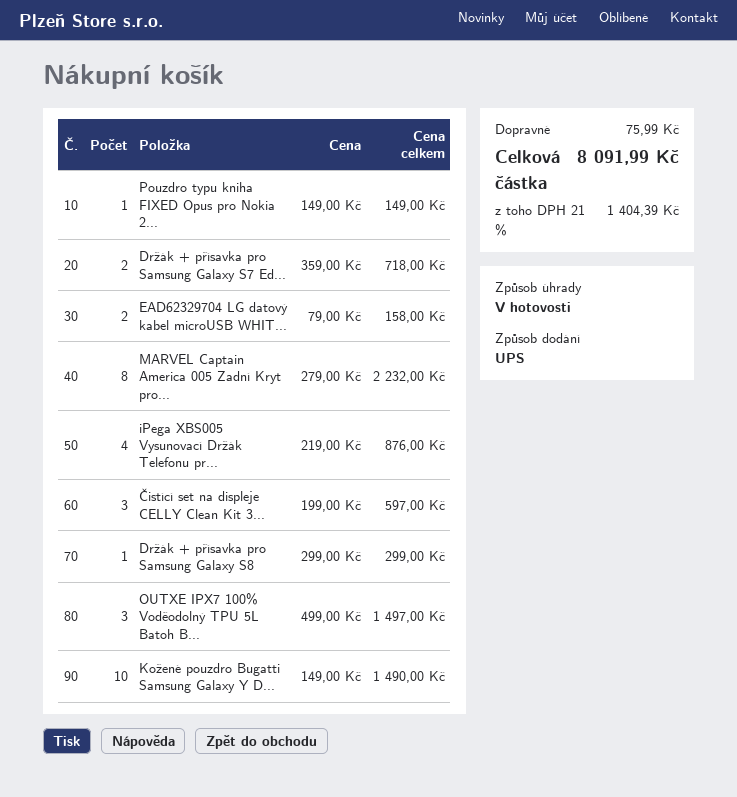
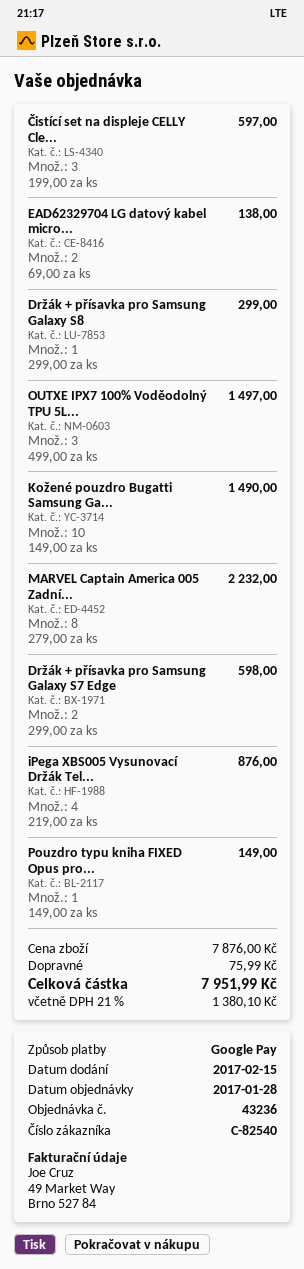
payment method: cash -> Google Pay
Držák + přísavka pro Samsung Galaxy S7 Ed...: 2 x 359.00 = 718.00 -> 2 x 299.00 = 598.00
EAD62329704 LG datový kabel microUSB WHIT...: 2 x 79.00 = 158.00 -> 2 x 69.00 = 138.00
tax: 21% = 1404.39 -> 21% = 1380.10
total: 8091.99 -> 7951.99

